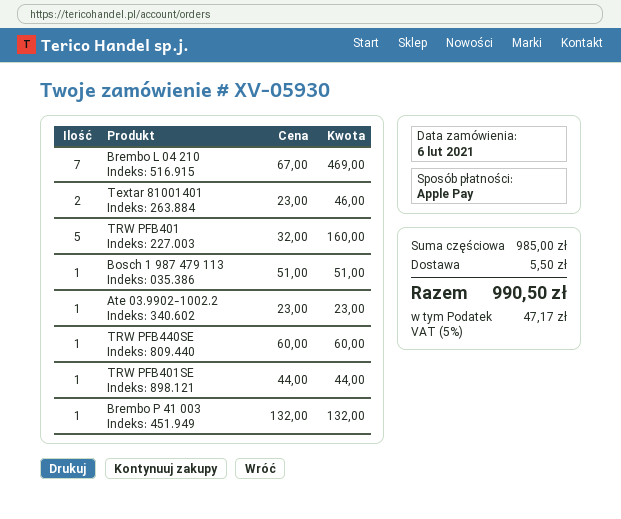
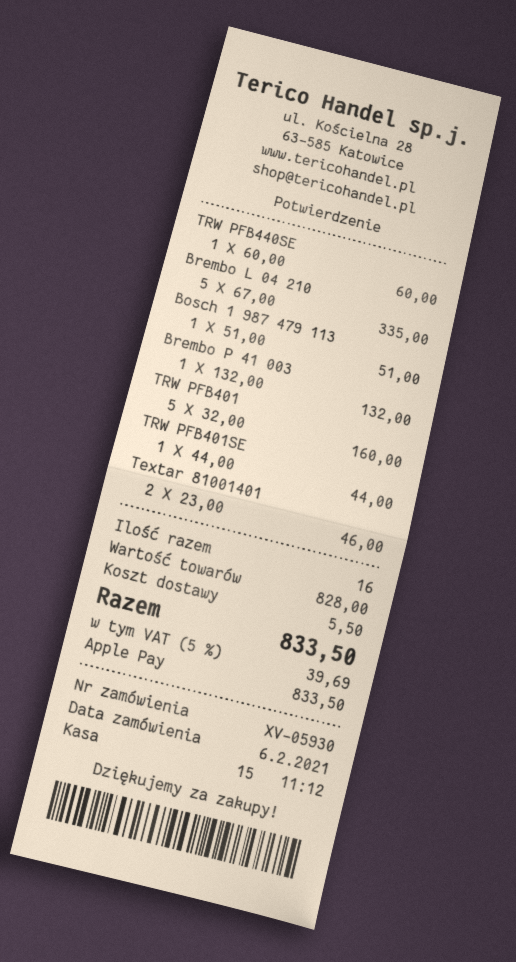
Brembo L 04 210: 7 x 67.00 = 469.00 -> 5 x 67.00 = 335.00
Ate 03.9902-1002.2: 1 x 23.00 = 23.00 -> none
subtotal: 985.00 -> 828.00
tax: 5% = 47.17 -> 5% = 39.69
total: 990.50 -> 833.50

